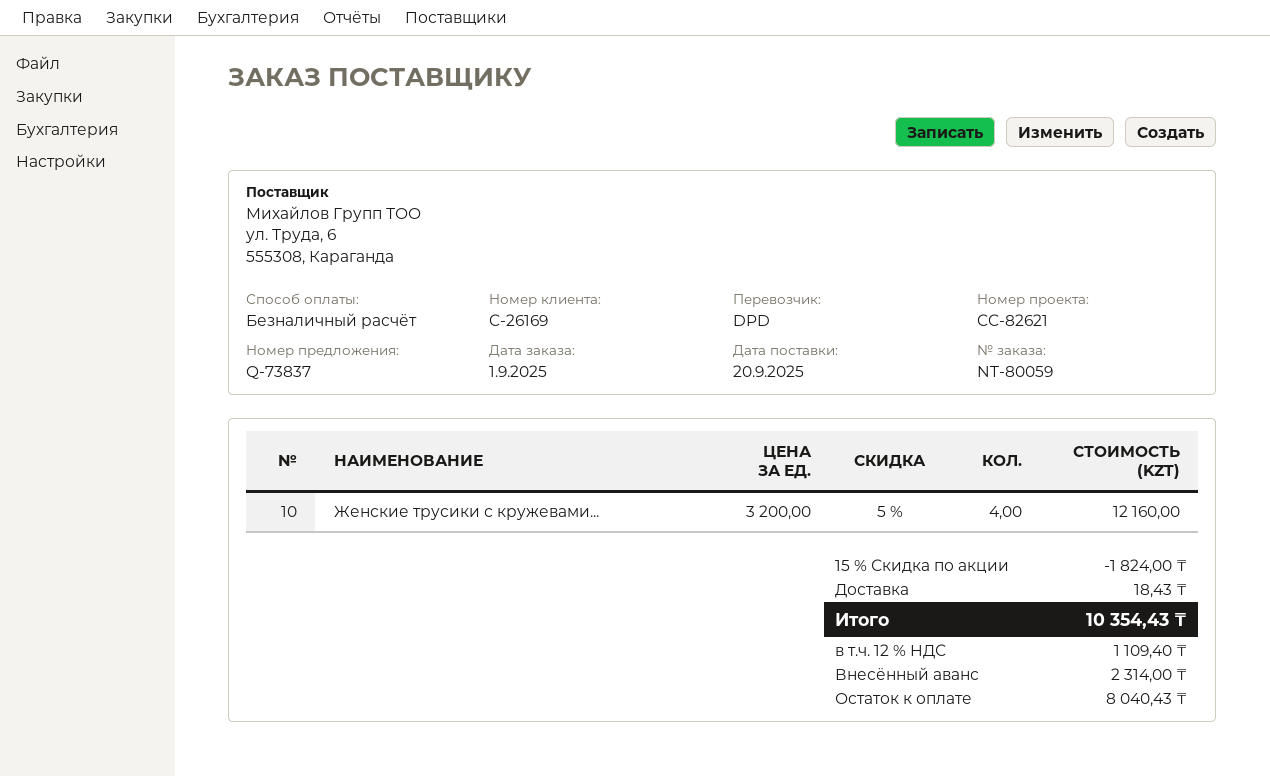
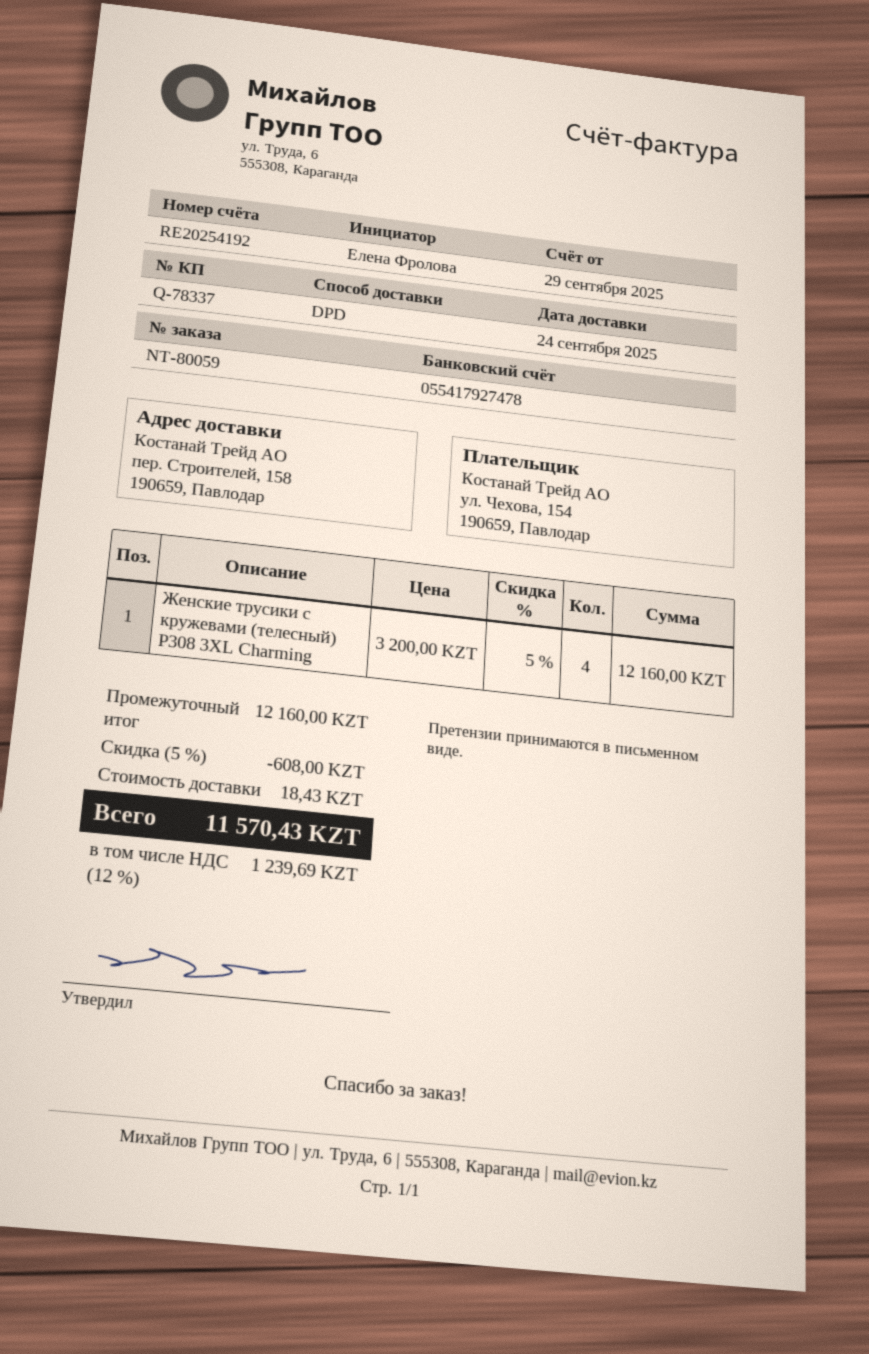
quote number: Q-73837 -> Q-78337
delivery date: 2025-09-20 -> 2025-09-24
discount: 15% = 1824.00 -> 5% = 608.00
tax: 12% = 1109.40 -> 12% = 1239.69
total: 10354.43 -> 11570.43

